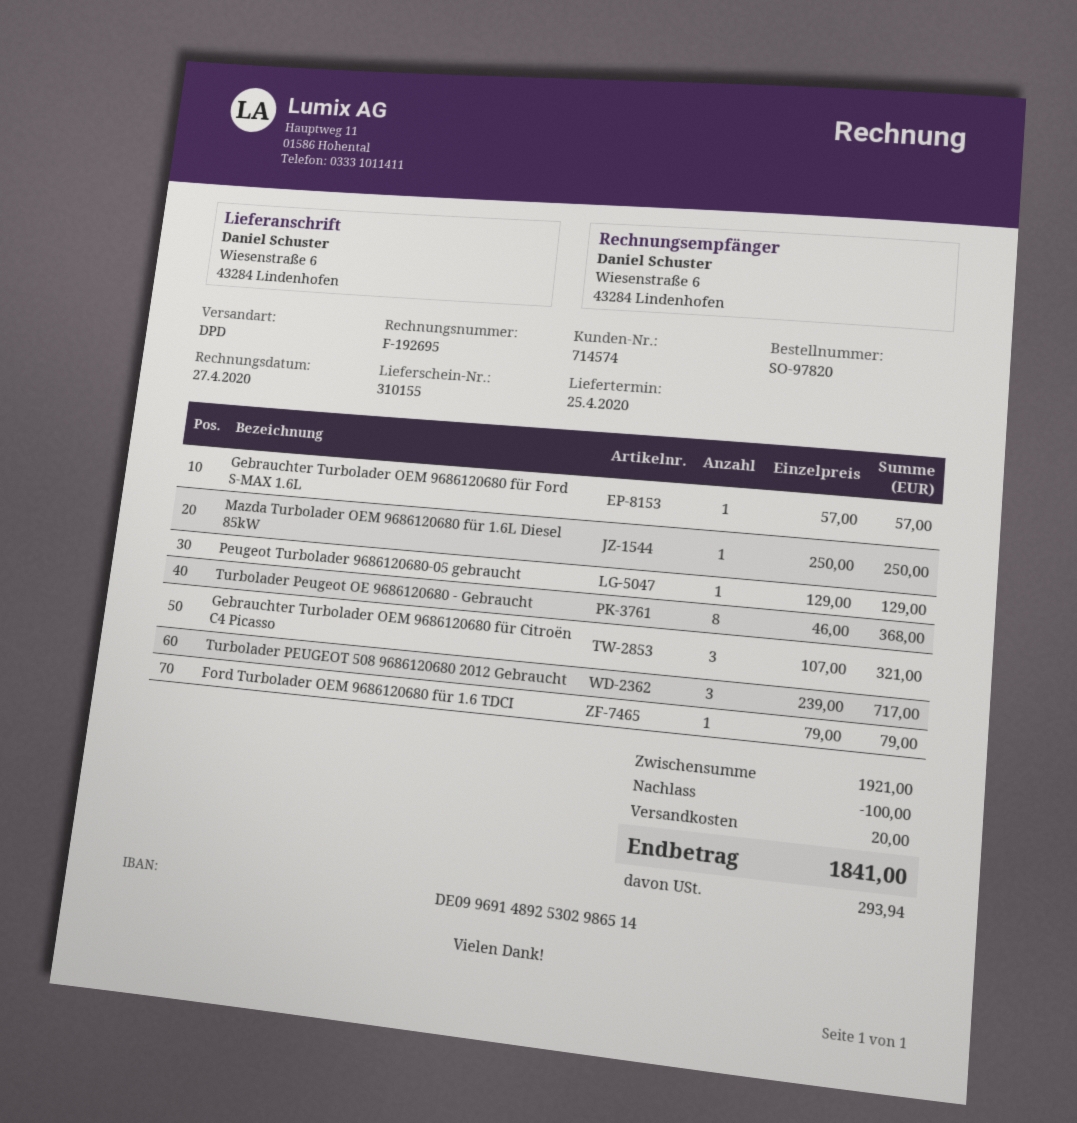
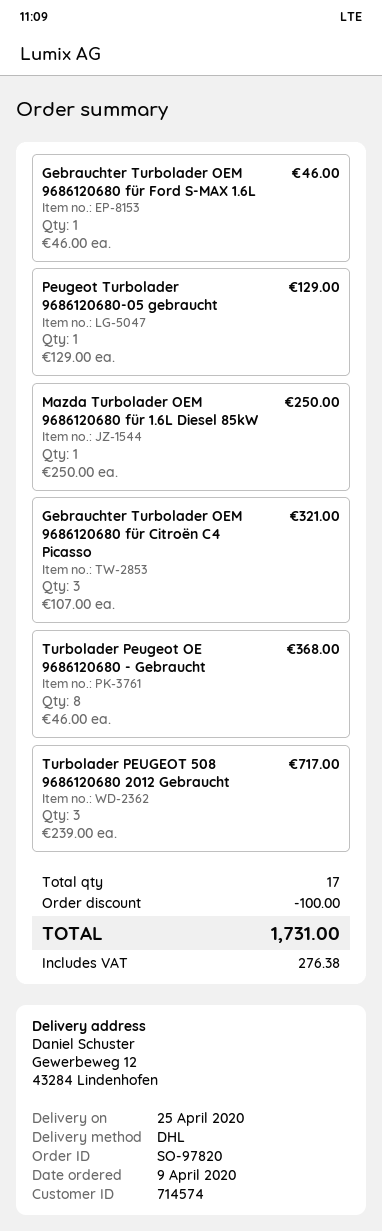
shipping method: DPD -> DHL
ship to: Wiesenstraße 6, 43284 Lindenhofen -> Gewerbeweg 12, 43284 Lindenhofen
Gebrauchter Turbolader OEM 9686120680 für Ford S-MAX 1.6L: 1 x 57.00 = 57.00 -> 1 x 46.00 = 46.00
Ford Turbolader OEM 9686120680 für 1.6 TDCI: 1 x 79.00 = 79.00 -> none
shipping: 20.00 -> none
tax: 293.94 -> 276.38
total: 1841.00 -> 1731.00

